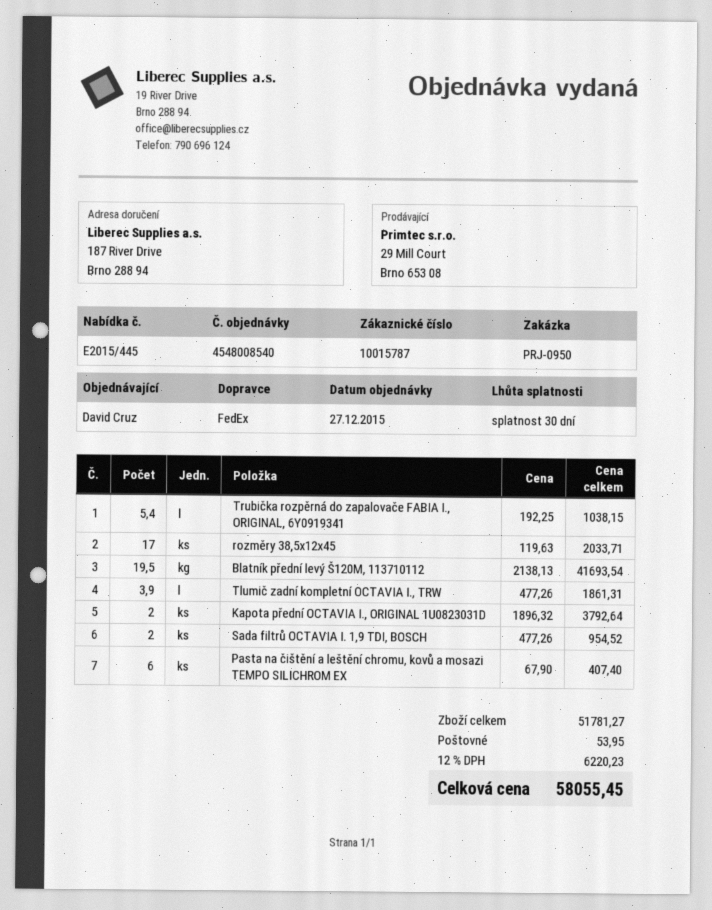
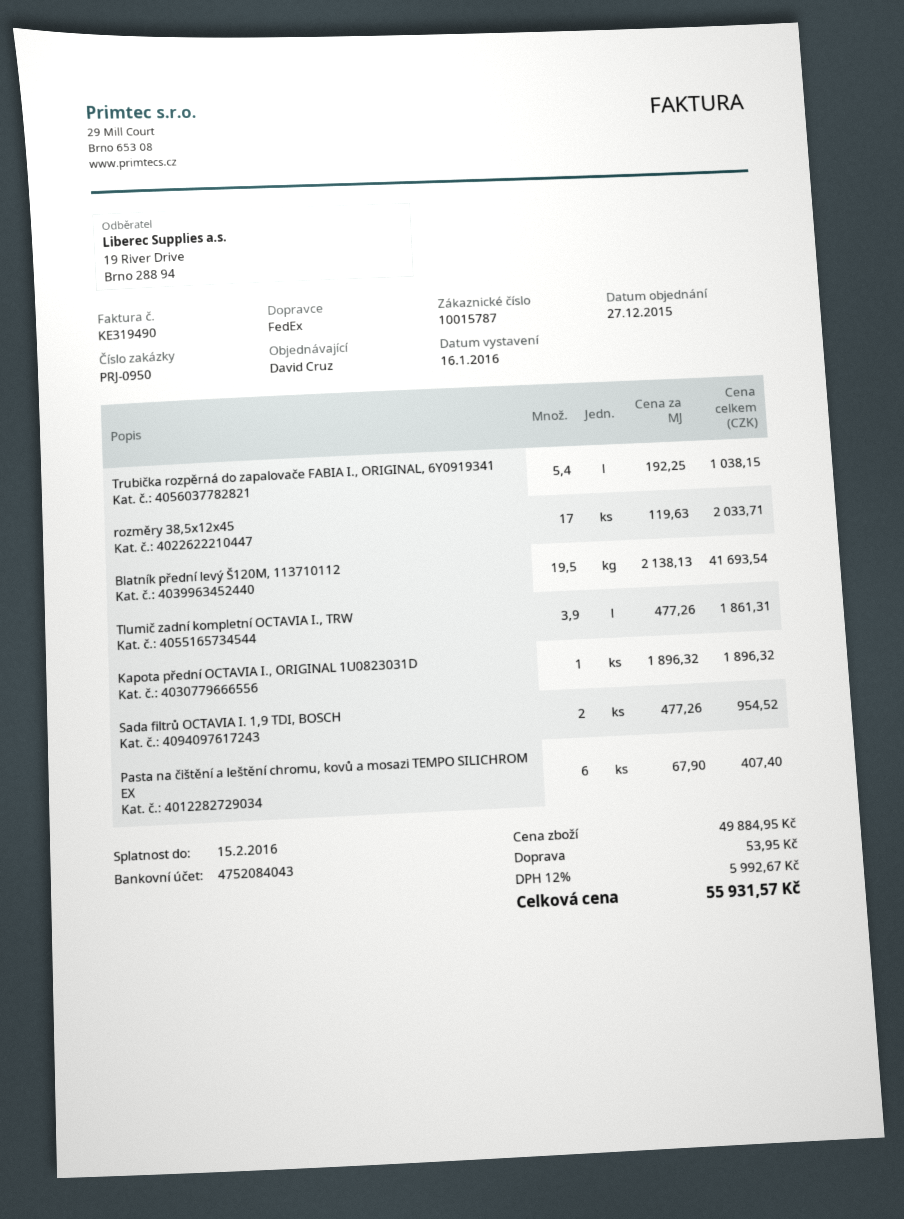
Kapota přední OCTAVIA I., ORIGINAL 1U0823031D: 2 x 1896.32 = 3792.64 -> 1 x 1896.32 = 1896.32
subtotal: 51781.27 -> 49884.95
tax: 12% = 6220.23 -> 12% = 5992.67
total: 58055.45 -> 55931.57

